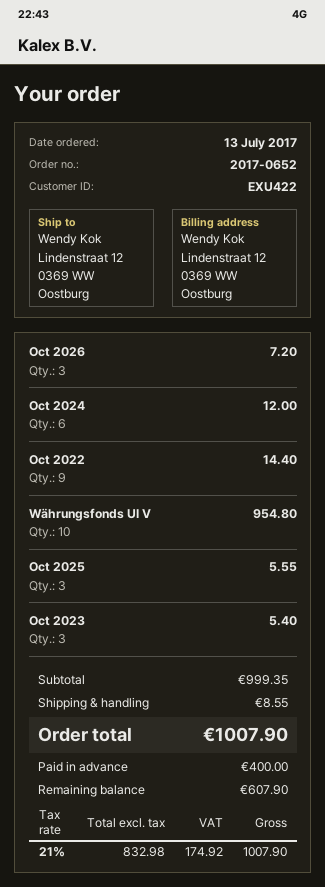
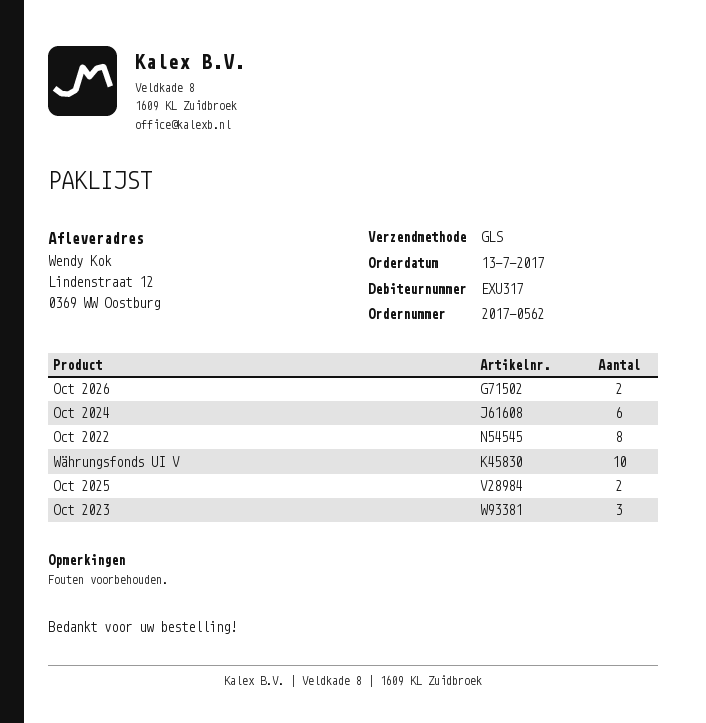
order number: 2017-0652 -> 2017-0562
customer number: EXU422 -> EXU317
Oct 2026: 3 -> 2
Oct 2022: 9 -> 8
Oct 2025: 3 -> 2

